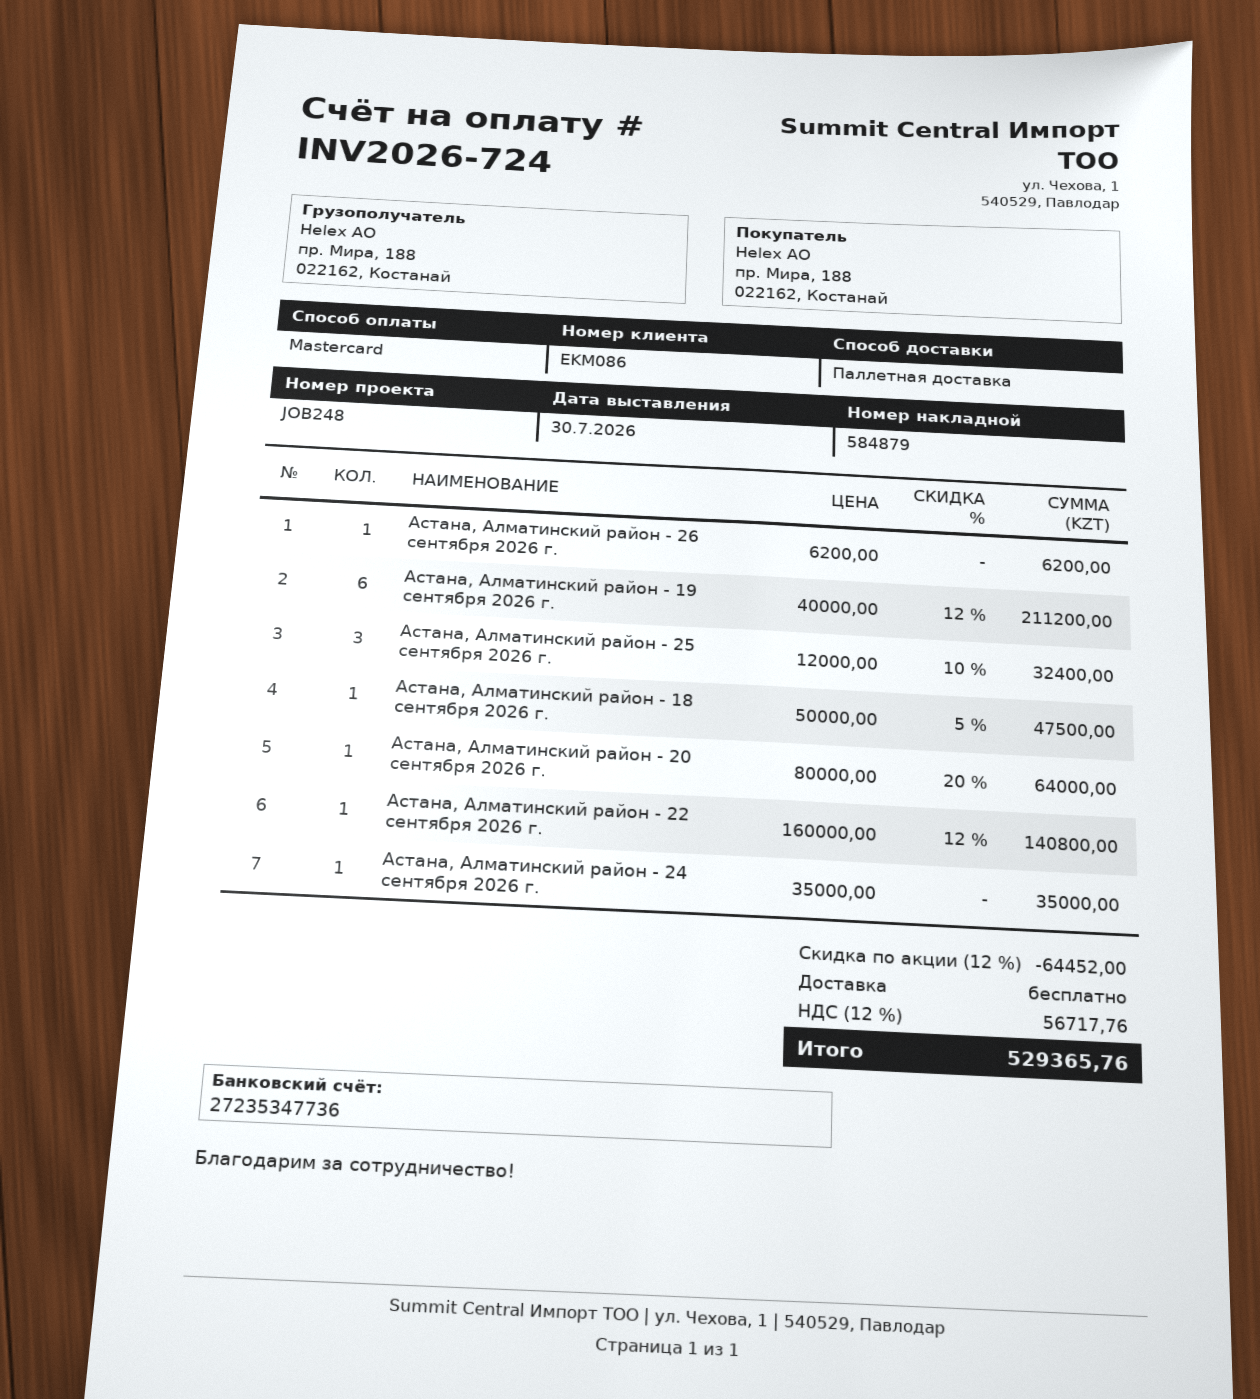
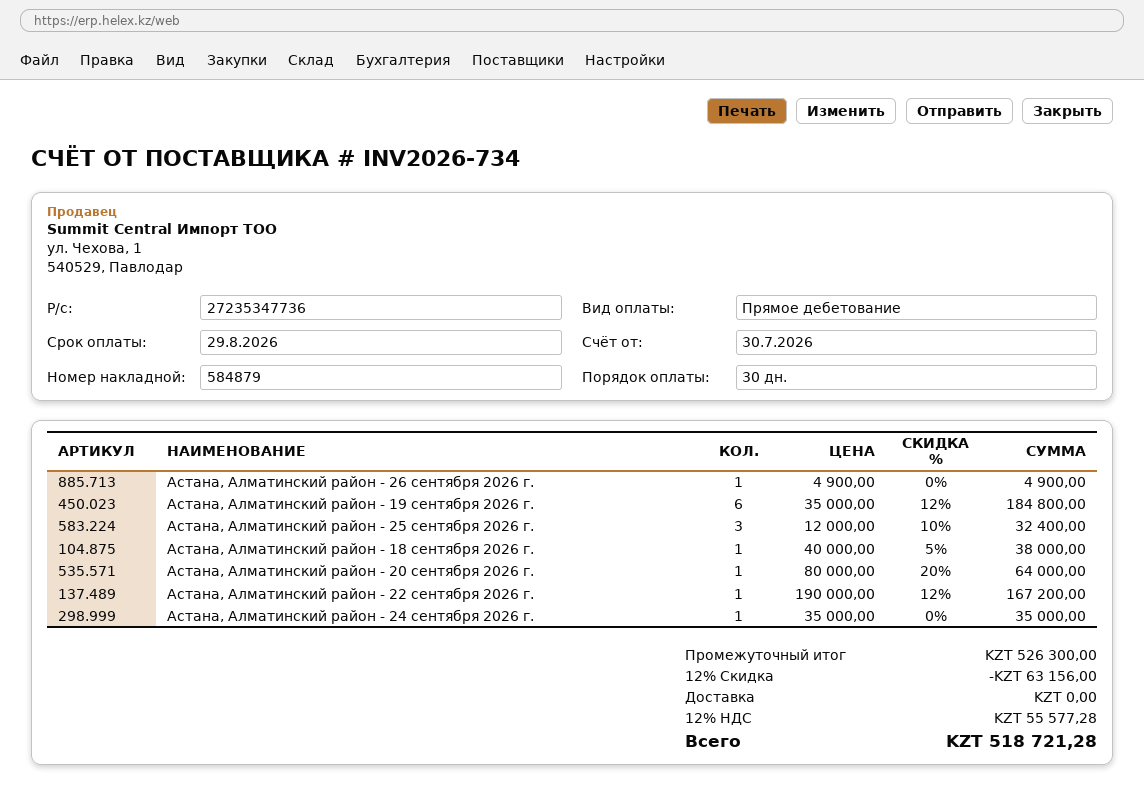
invoice number: INV2026-724 -> INV2026-734
payment method: Mastercard -> direct debit
Астана, Алматинский район - 26 сентября 2026 г.: 1 x 6200.00 = 6200.00 -> 1 x 4900.00 = 4900.00
Астана, Алматинский район - 19 сентября 2026 г.: 6 x 40000.00 - 12% = 211200.00 -> 6 x 35000.00 - 12% = 184800.00
Астана, Алматинский район - 18 сентября 2026 г.: 1 x 50000.00 - 5% = 47500.00 -> 1 x 40000.00 - 5% = 38000.00
Астана, Алматинский район - 22 сентября 2026 г.: 1 x 160000.00 - 12% = 140800.00 -> 1 x 190000.00 - 12% = 167200.00
discount: 12% = 64452.00 -> 12% = 63156.00
tax: 12% = 56717.76 -> 12% = 55577.28
total: 529365.76 -> 518721.28

